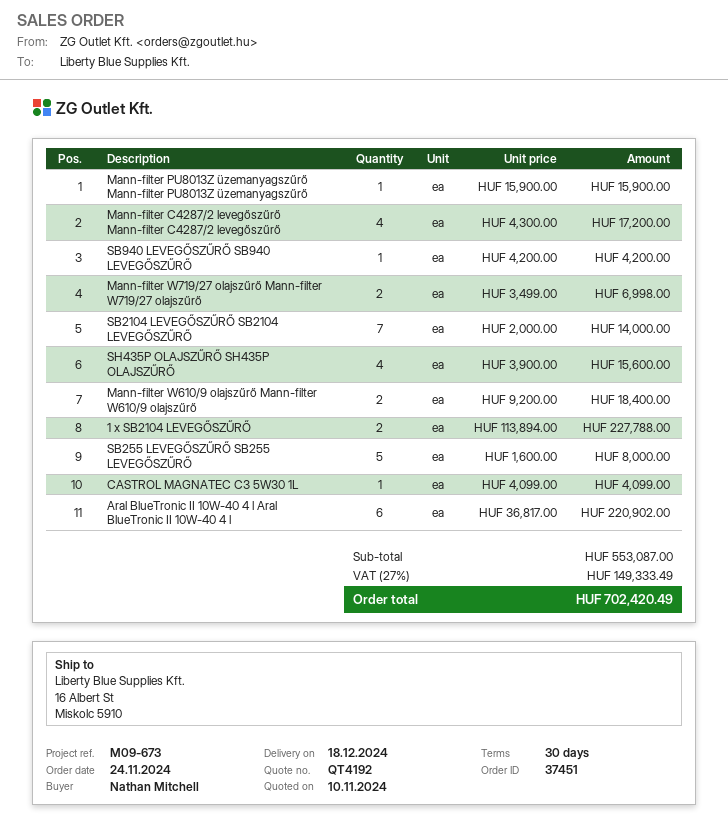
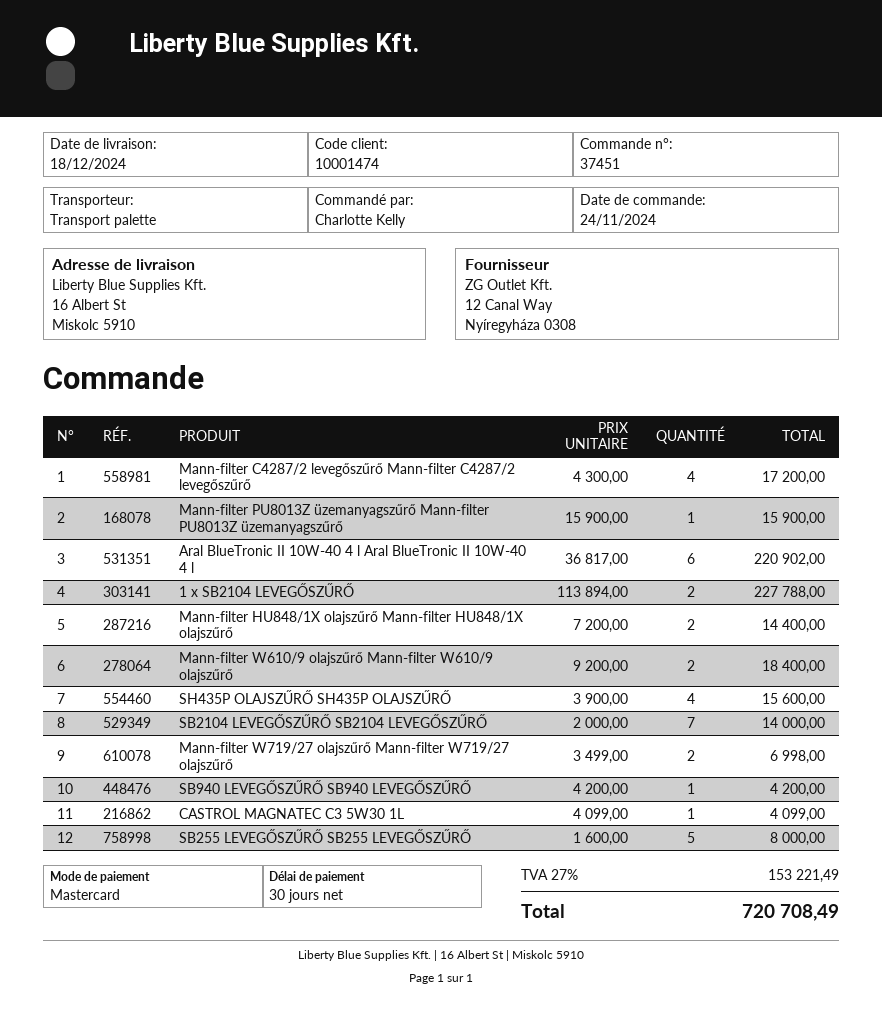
ordered by: Nathan Mitchell -> Charlotte Kelly
Mann-filter HU848/1X olajszűrő Mann-filter HU848/1X olajszűrő: none -> 2 x 7200.00 = 14400.00
tax: 27% = 149333.49 -> 27% = 153221.49
total: 702420.49 -> 720708.49

